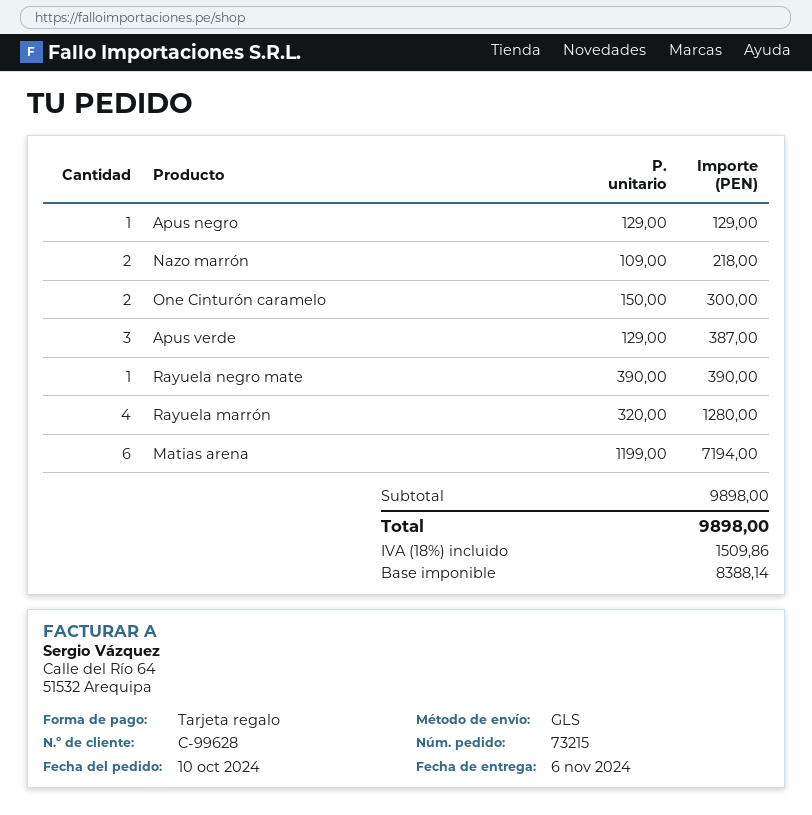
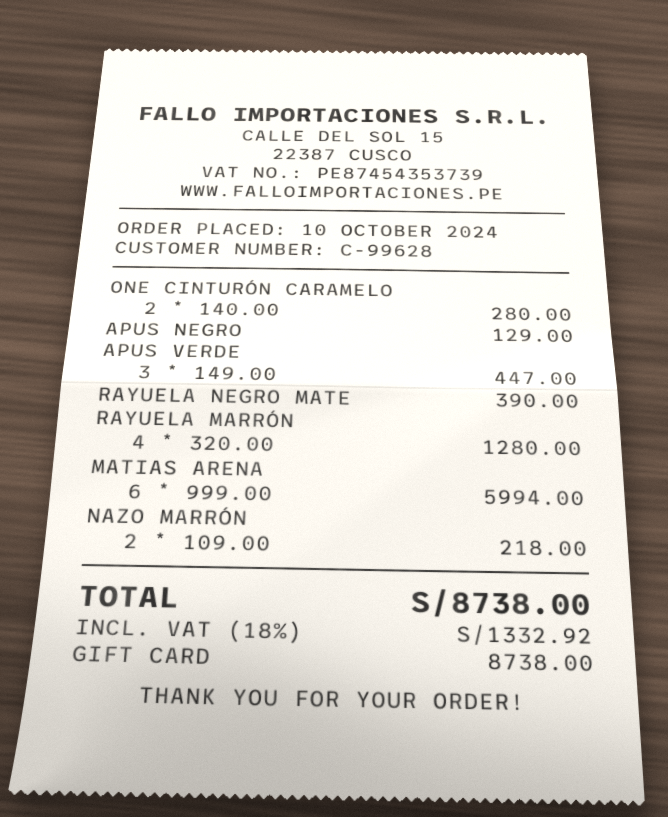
One Cinturón caramelo: 2 x 150.00 = 300.00 -> 2 x 140.00 = 280.00
Apus verde: 3 x 129.00 = 387.00 -> 3 x 149.00 = 447.00
Matias arena: 6 x 1199.00 = 7194.00 -> 6 x 999.00 = 5994.00
tax: 18% = 1509.86 -> 18% = 1332.92
total: 9898.00 -> 8738.00

